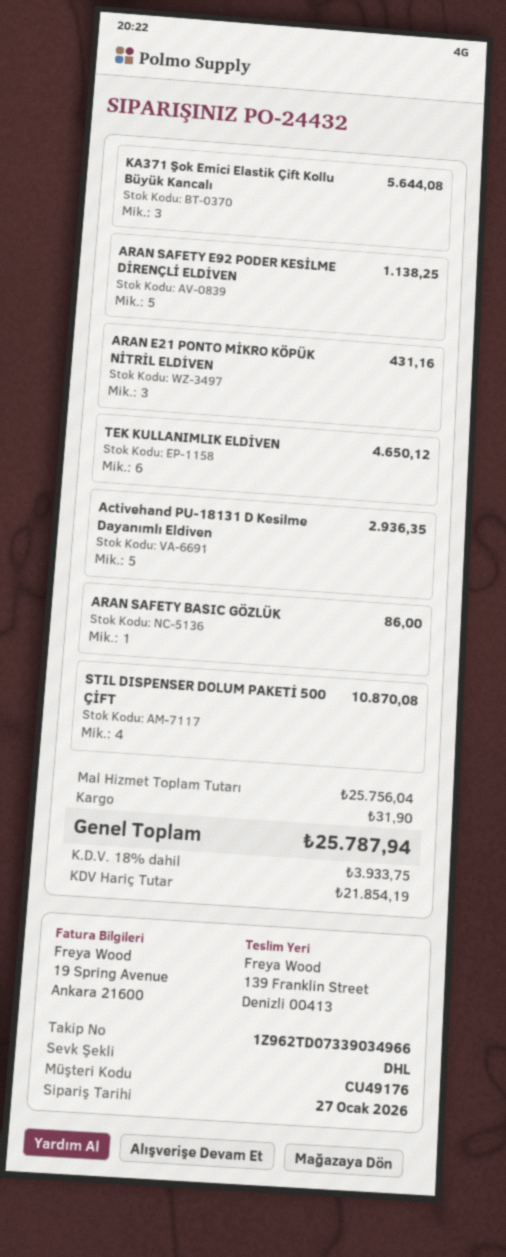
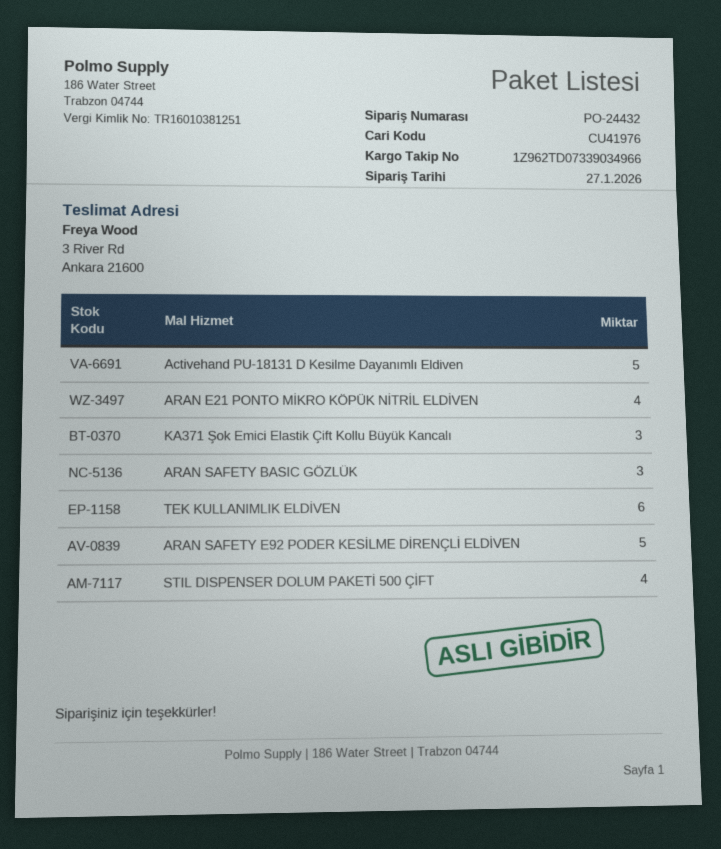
customer number: CU49176 -> CU41976
ship to: 139 Franklin Street, Denizli 00413 -> 3 River Rd, Ankara 21600
ARAN E21 PONTO MİKRO KÖPÜK NİTRİL ELDİVEN: 3 -> 4
ARAN SAFETY BASIC GÖZLÜK: 1 -> 3

